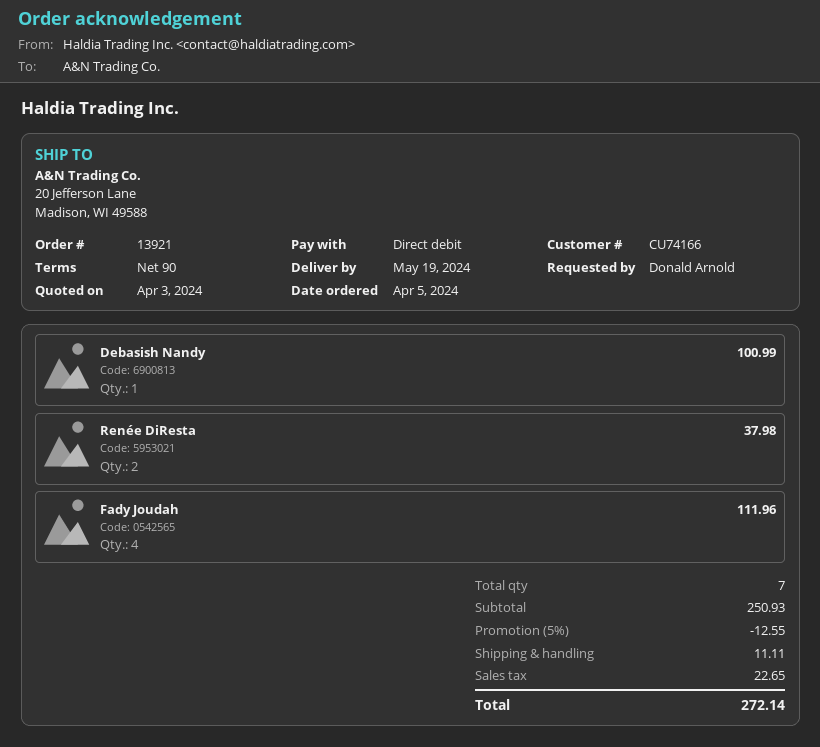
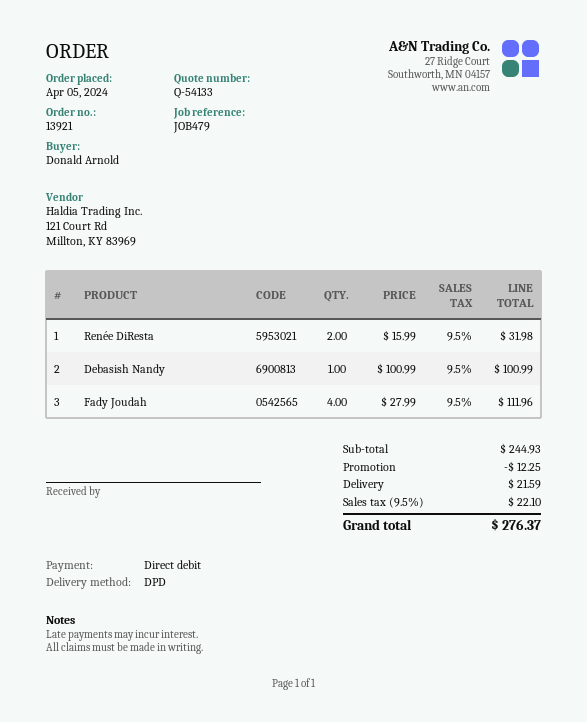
Renée DiResta: 2 for 37.98 -> 2 for 31.98
subtotal: 250.93 -> 244.93
discount: 12.55 -> 12.25
shipping: 11.11 -> 21.59
tax: 22.65 -> 22.10
total: 272.14 -> 276.37

